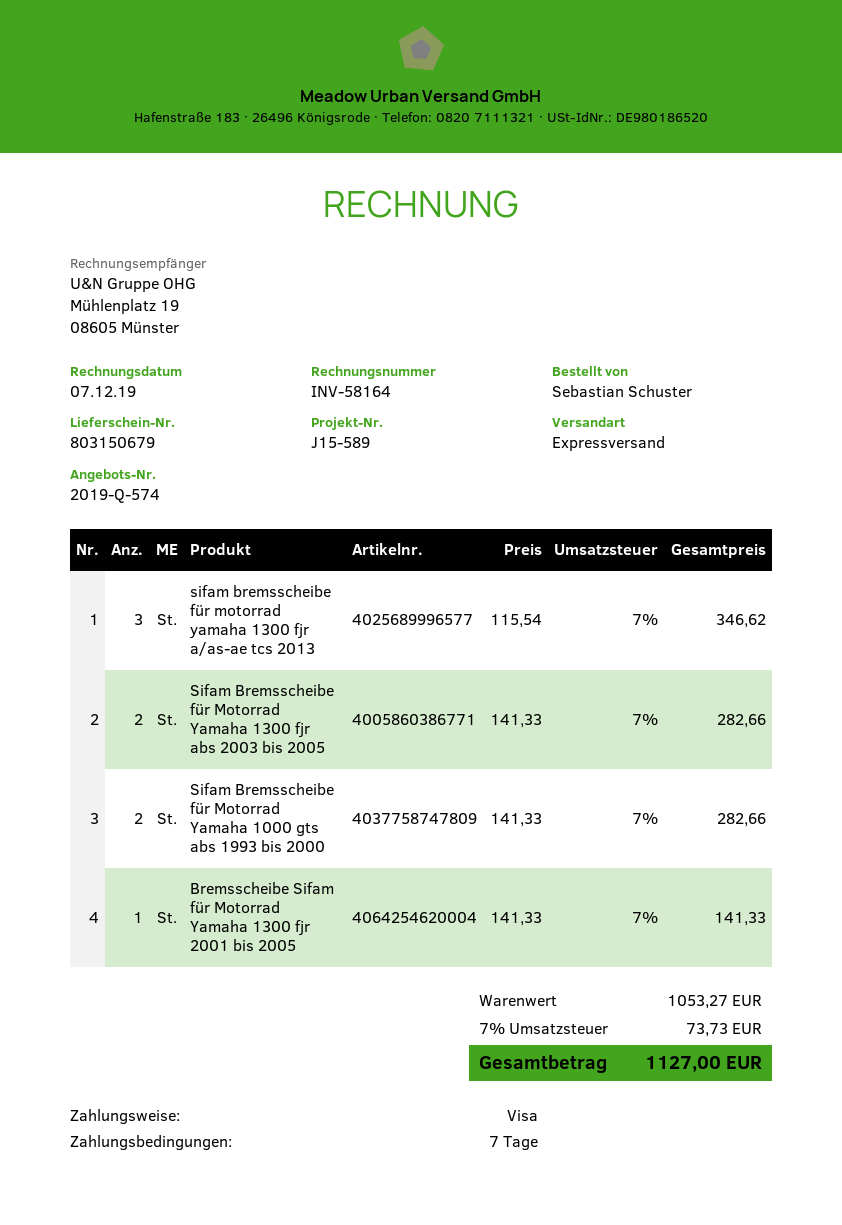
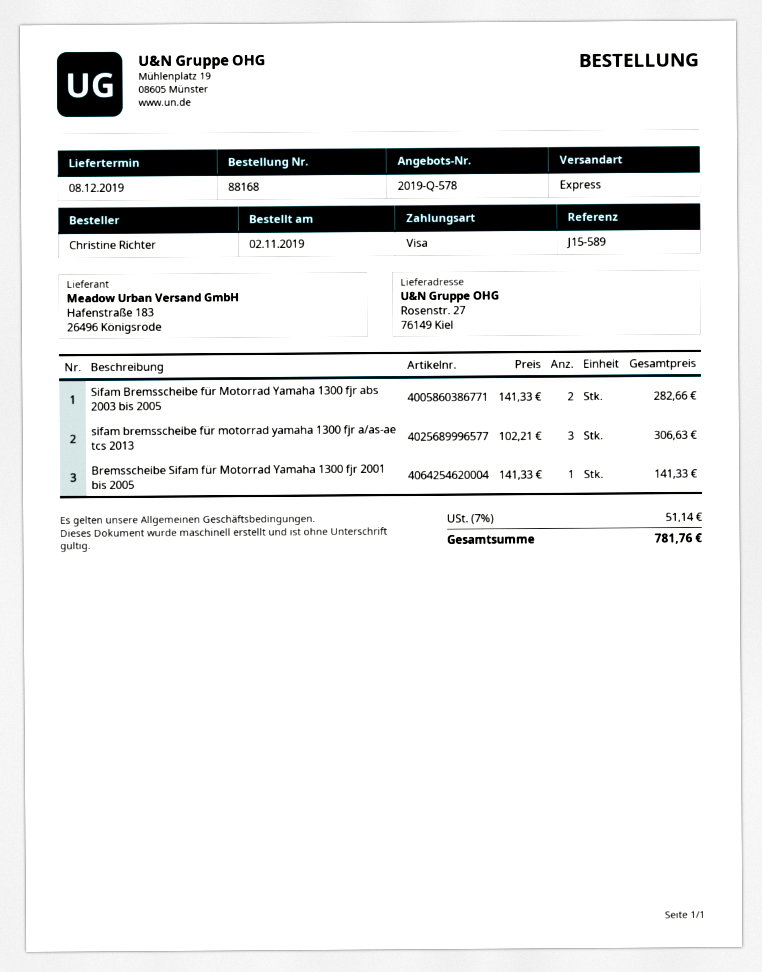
quote number: 2019-Q-574 -> 2019-Q-578
ordered by: Sebastian Schuster -> Christine Richter
sifam bremsscheibe für motorrad yamaha 1300 fjr a/as-ae tcs 2013: 3 x 115.54 = 346.62 -> 3 x 102.21 = 306.63
Sifam Bremsscheibe für Motorrad Yamaha 1000 gts abs 1993 bis 2000: 2 x 141.33 = 282.66 -> none
tax: 7% = 73.73 -> 7% = 51.14
total: 1127.00 -> 781.76

